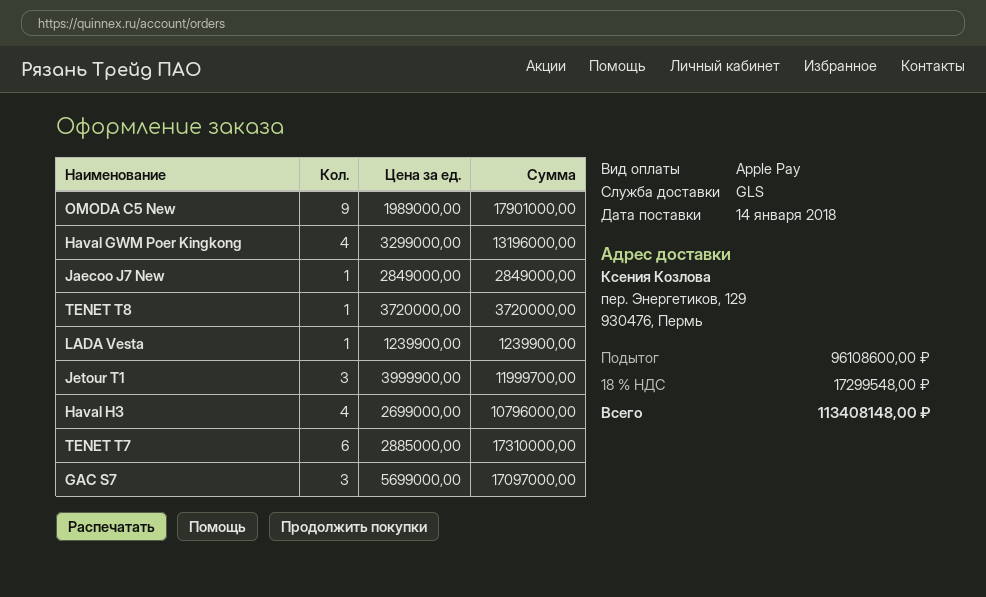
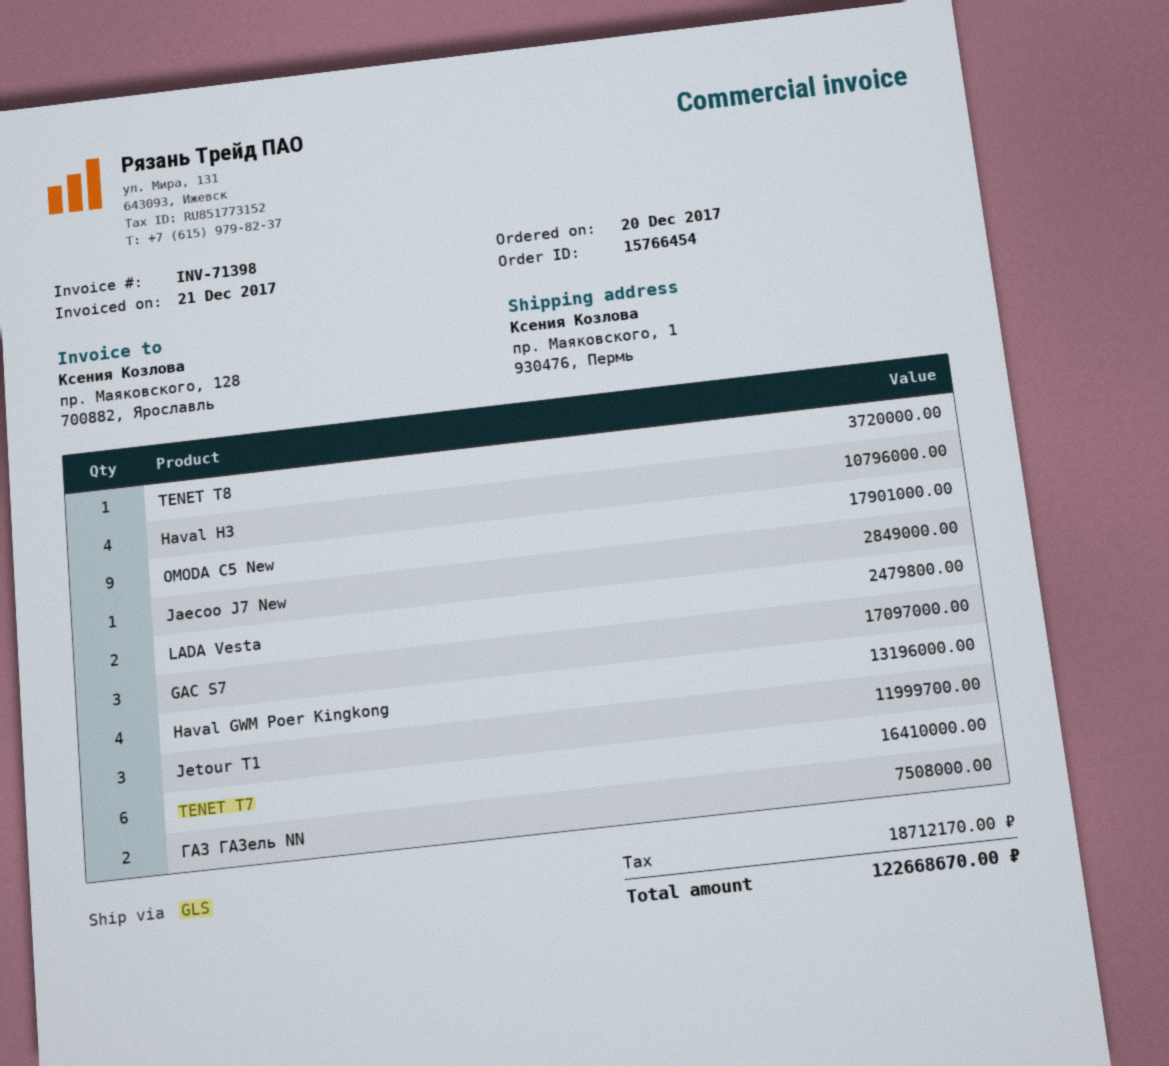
ship to: пер. Энергетиков, 129, 930476, Пермь -> пр. Маяковского, 1, 930476, Пермь
LADA Vesta: 1 for 1239900.00 -> 2 for 2479800.00
TENET T7: 6 for 17310000.00 -> 6 for 16410000.00
ГАЗ ГАЗель NN: none -> 2 for 7508000.00
tax: 17299548.00 -> 18712170.00
total: 113408148.00 -> 122668670.00

